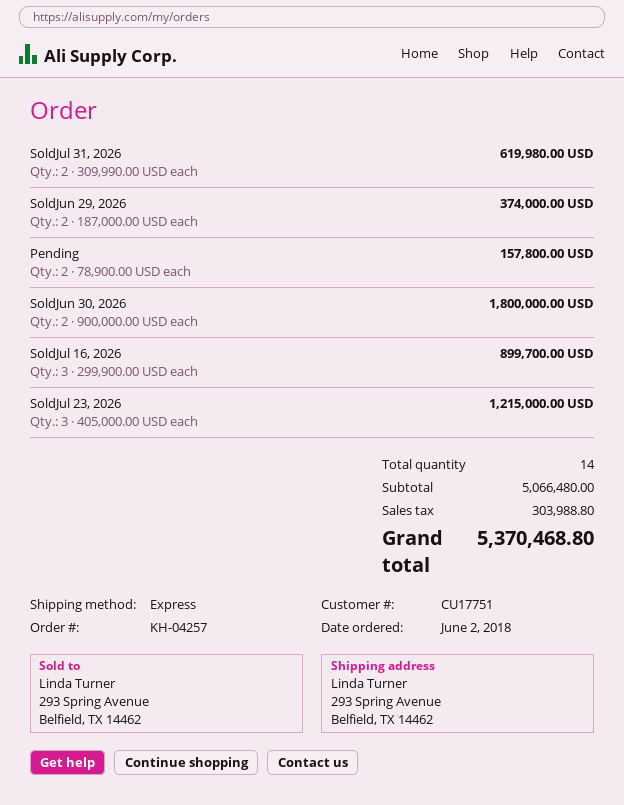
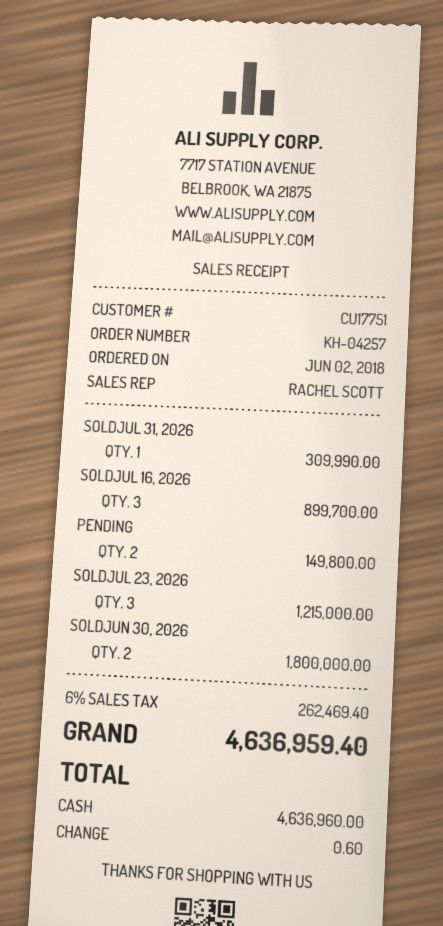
SoldJul 31, 2026: 2 for 619980.00 -> 1 for 309990.00
SoldJun 29, 2026: 2 for 374000.00 -> none
Pending: 2 for 157800.00 -> 2 for 149800.00
tax: 303988.80 -> 262469.40
total: 5370468.80 -> 4636959.40

